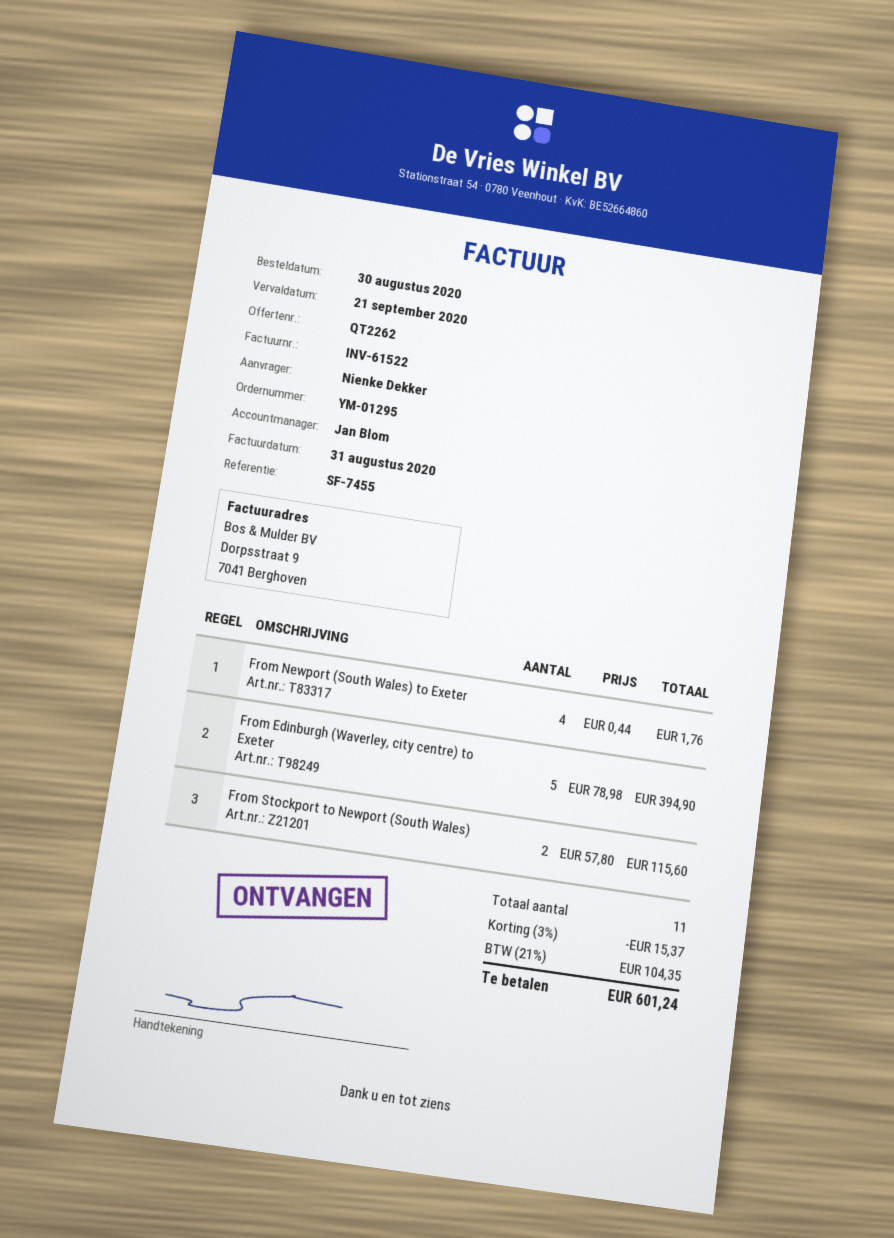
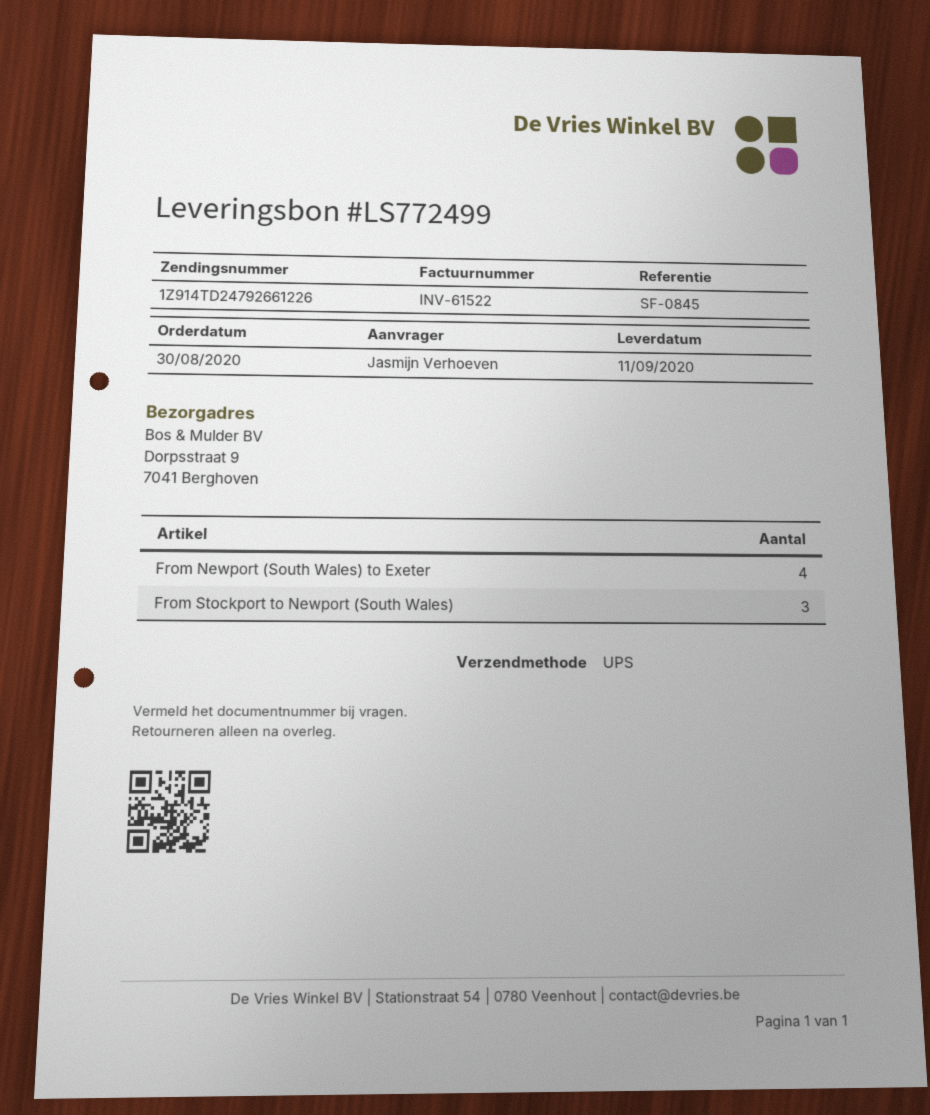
reference: SF-7455 -> SF-0845
ordered by: Nienke Dekker -> Jasmijn Verhoeven
From Edinburgh (Waverley, city centre) to Exeter: 5 -> none
From Stockport to Newport (South Wales): 2 -> 3

